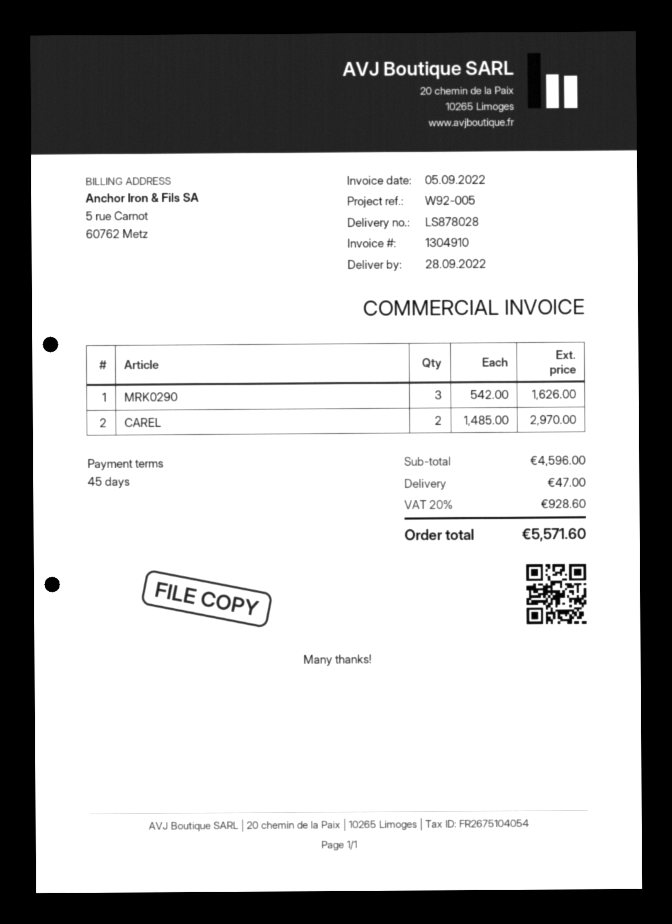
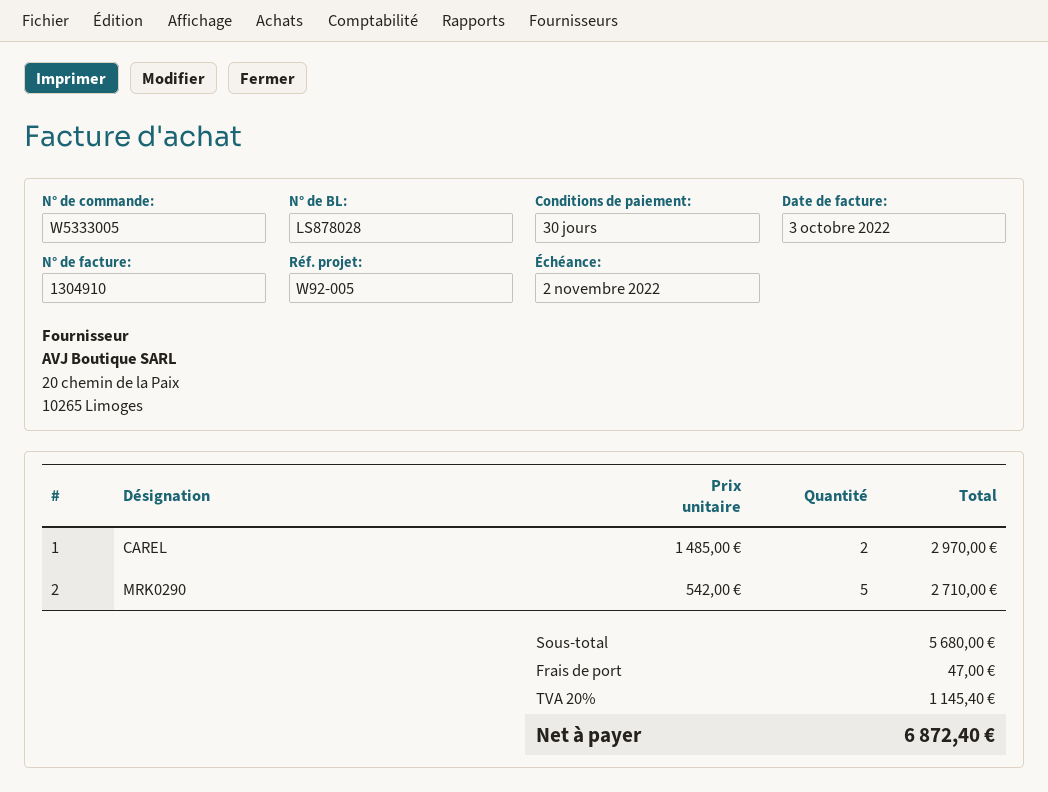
invoice date: 2022-09-05 -> 2022-10-03
payment terms: 45 days -> 30 days
MRK0290: 3 x 542.00 = 1626.00 -> 5 x 542.00 = 2710.00
subtotal: 4596.00 -> 5680.00
tax: 20% = 928.60 -> 20% = 1145.40
total: 5571.60 -> 6872.40

